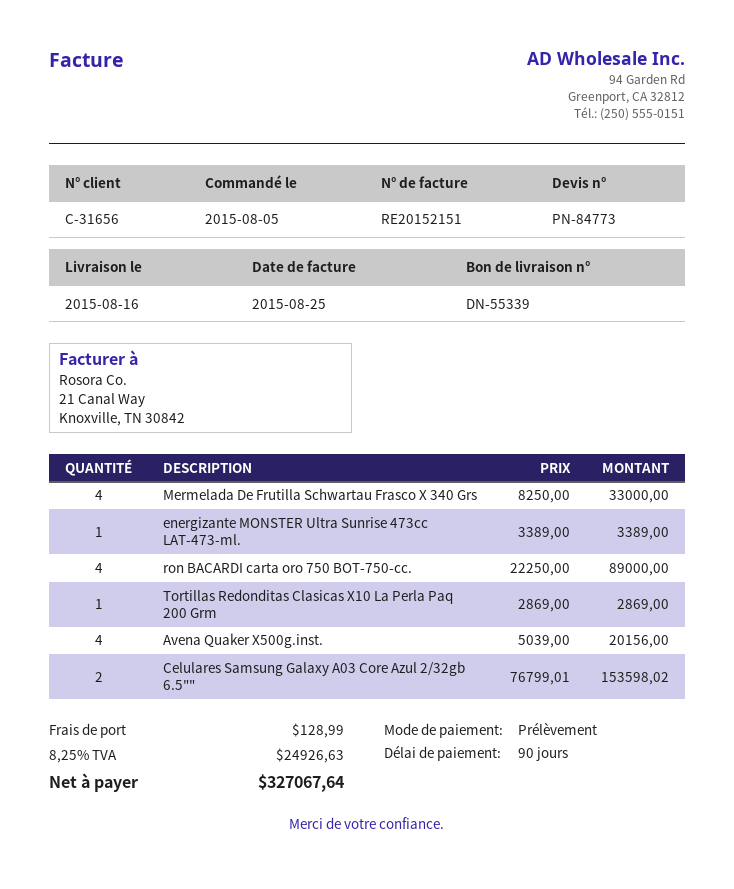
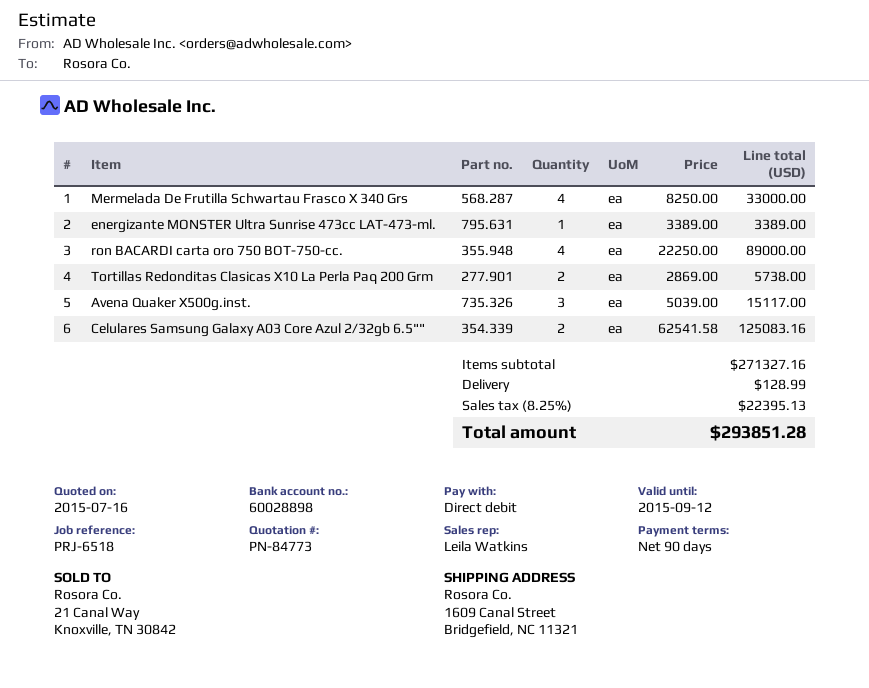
Tortillas Redonditas Clasicas X10 La Perla Paq 200 Grm: 1 x 2869.00 = 2869.00 -> 2 x 2869.00 = 5738.00
Avena Quaker X500g.inst.: 4 x 5039.00 = 20156.00 -> 3 x 5039.00 = 15117.00
Celulares Samsung Galaxy A03 Core Azul 2/32gb 6.5"": 2 x 76799.01 = 153598.02 -> 2 x 62541.58 = 125083.16
tax: 8.25% = 24926.63 -> 8.25% = 22395.13
total: 327067.64 -> 293851.28

